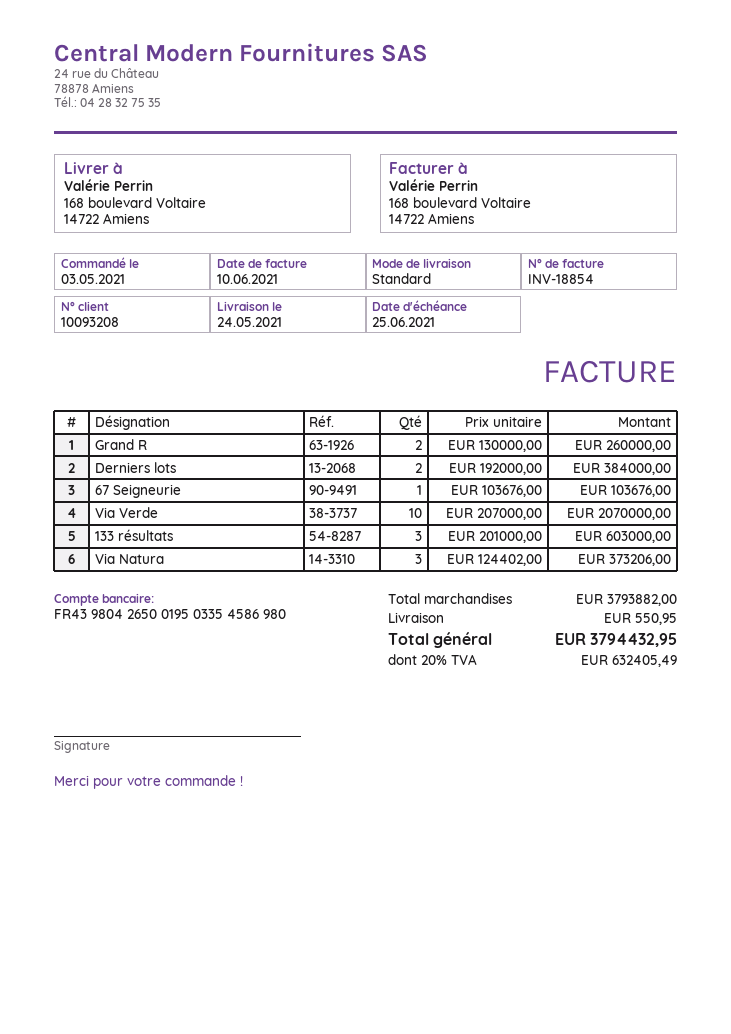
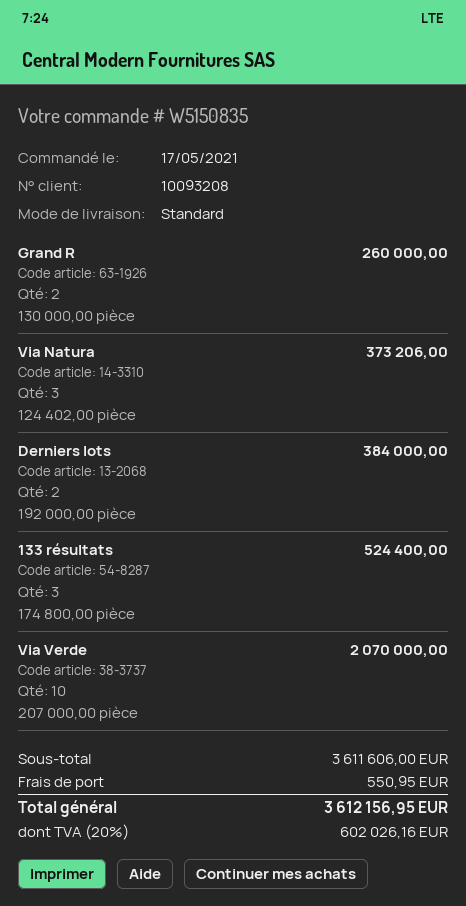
order date: 2021-05-03 -> 2021-05-17
67 Seigneurie: 1 x 103676.00 = 103676.00 -> none
133 résultats: 3 x 201000.00 = 603000.00 -> 3 x 174800.00 = 524400.00
subtotal: 3793882.00 -> 3611606.00
tax: 20% = 632405.49 -> 20% = 602026.16
total: 3794432.95 -> 3612156.95

